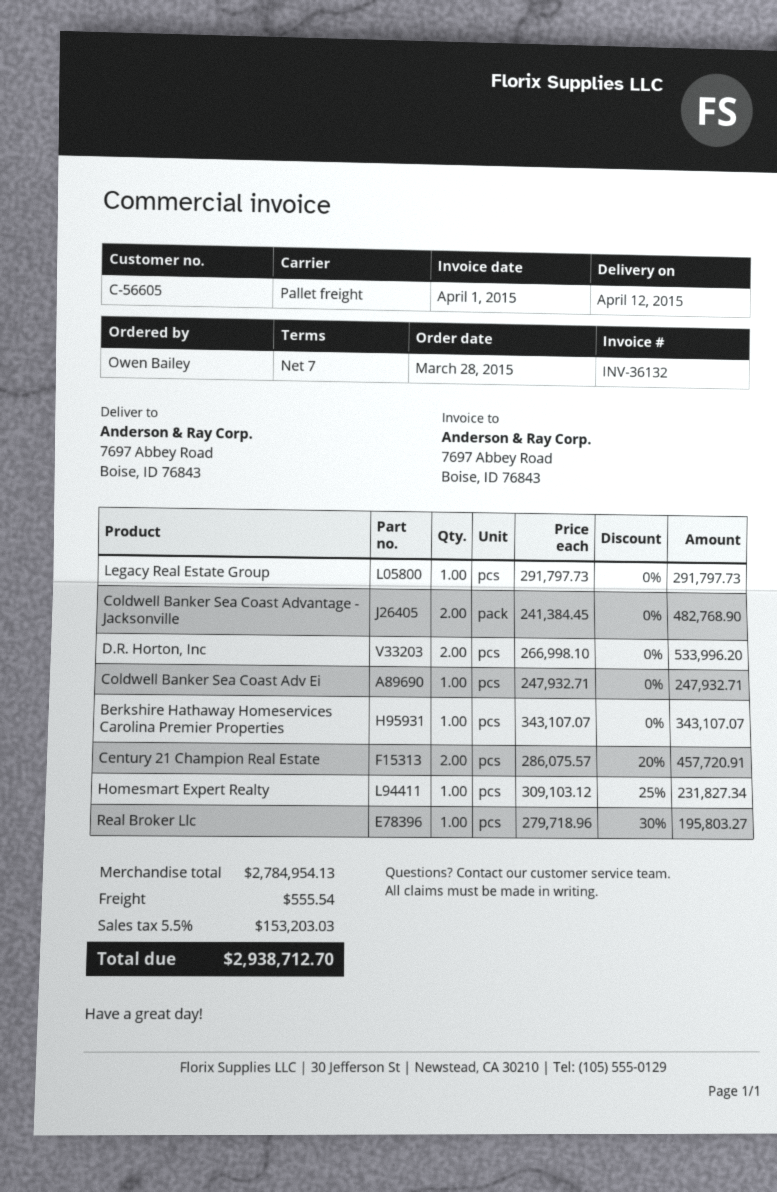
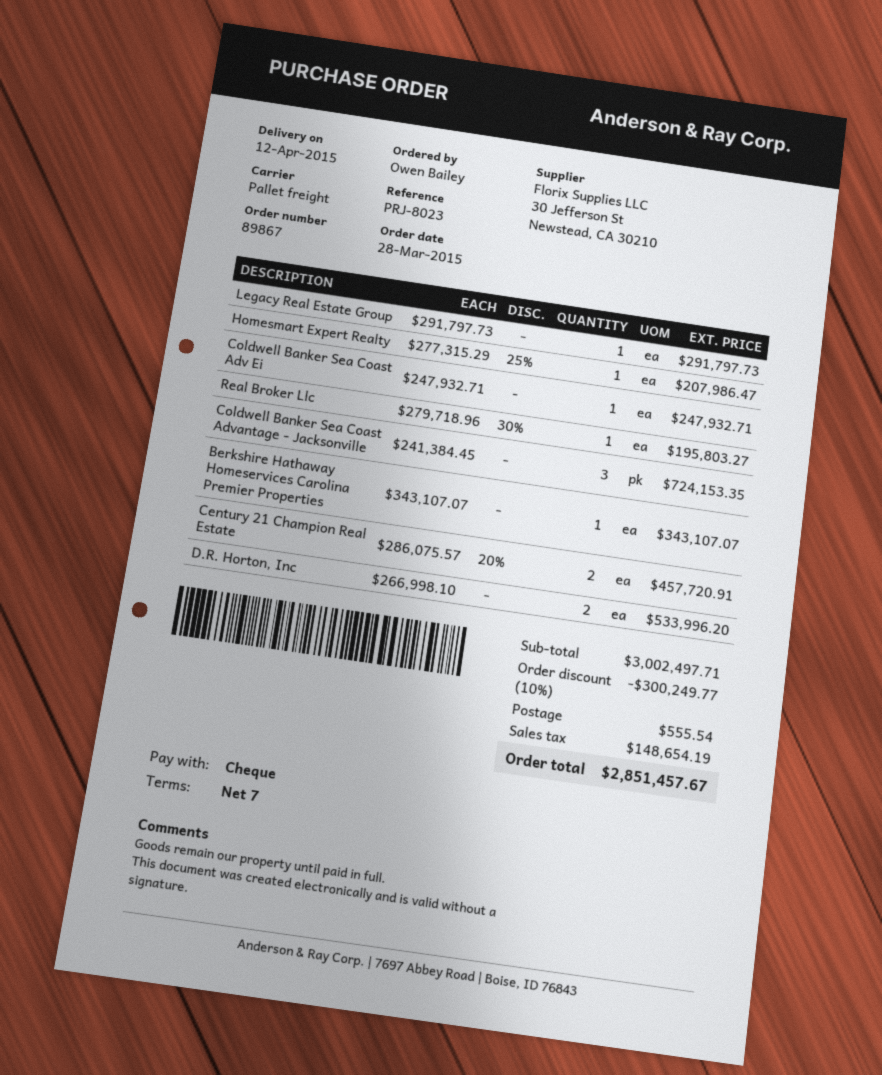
Coldwell Banker Sea Coast Advantage - Jacksonville: 2 x 241384.45 = 482768.90 -> 3 x 241384.45 = 724153.35
Homesmart Expert Realty: 1 x 309103.12 - 25% = 231827.34 -> 1 x 277315.29 - 25% = 207986.47
subtotal: 2784954.13 -> 3002497.71
discount: none -> 10% = 300249.77
tax: 153203.03 -> 148654.19
total: 2938712.70 -> 2851457.67

